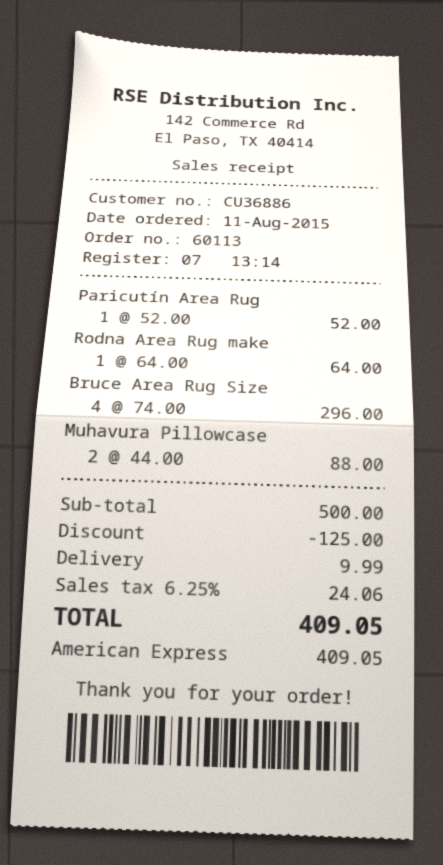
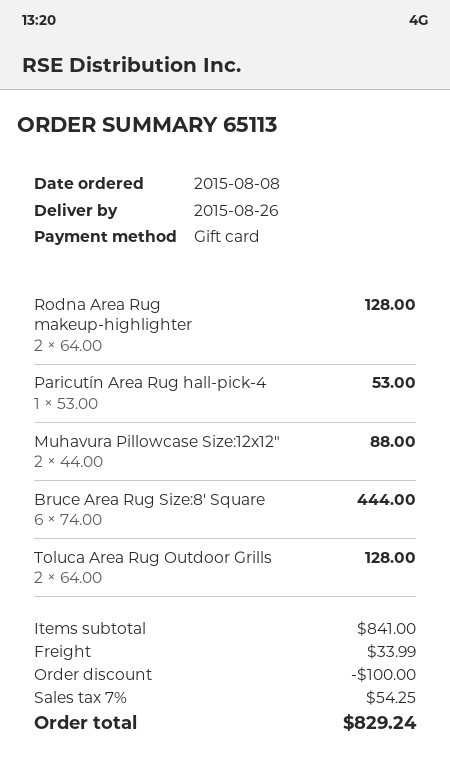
order number: 60113 -> 65113
order date: 2015-08-11 -> 2015-08-08
payment method: American Express -> gift card
Paricutín Area Rug: 1 x 52.00 = 52.00 -> 1 x 53.00 = 53.00
Rodna Area Rug make: 1 x 64.00 = 64.00 -> 2 x 64.00 = 128.00
Bruce Area Rug Size: 4 x 74.00 = 296.00 -> 6 x 74.00 = 444.00
Toluca Area Rug Outdoor Grills: none -> 2 x 64.00 = 128.00
subtotal: 500.00 -> 841.00
discount: 125.00 -> 100.00
shipping: 9.99 -> 33.99
tax: 6.25% = 24.06 -> 7% = 54.25
total: 409.05 -> 829.24

